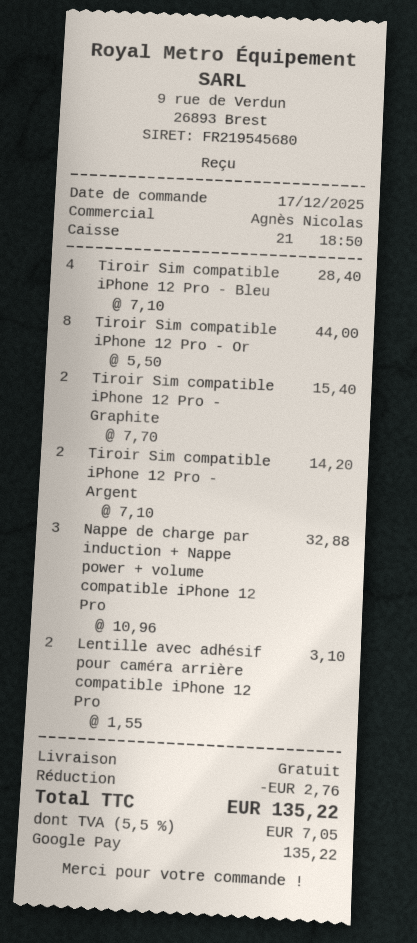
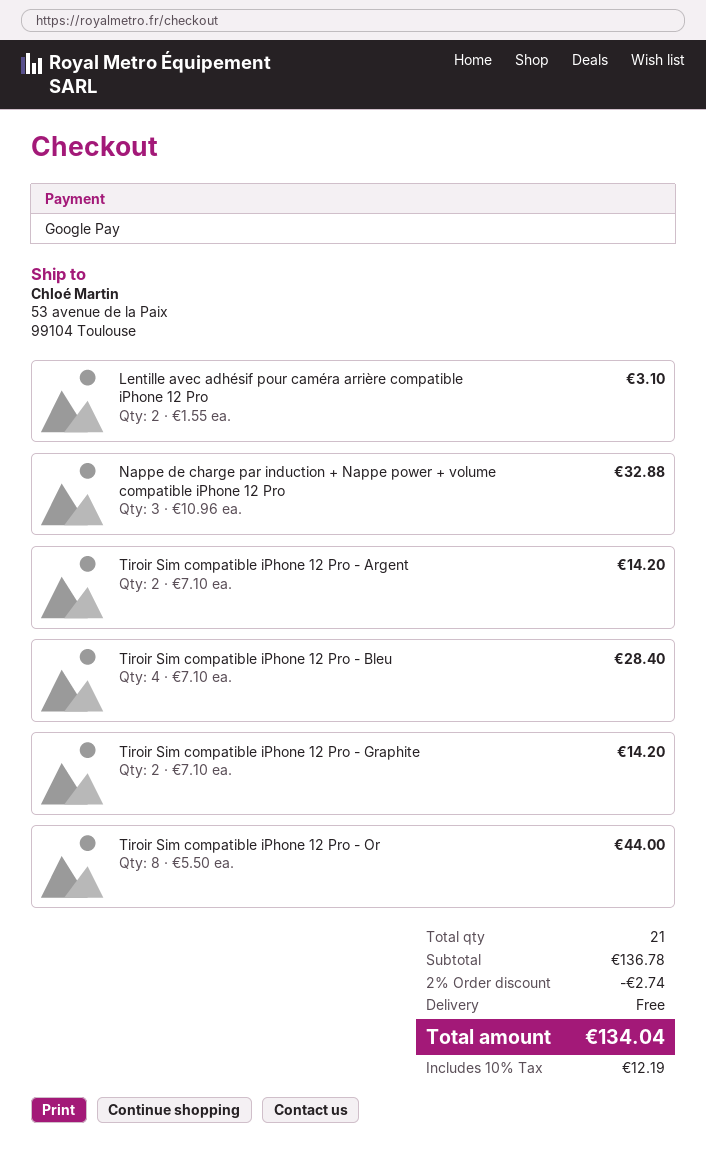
Tiroir Sim compatible iPhone 12 Pro - Graphite: 2 x 7.70 = 15.40 -> 2 x 7.10 = 14.20
discount: 2.76 -> 2.74
tax: 5.5% = 7.05 -> 10% = 12.19
total: 135.22 -> 134.04

